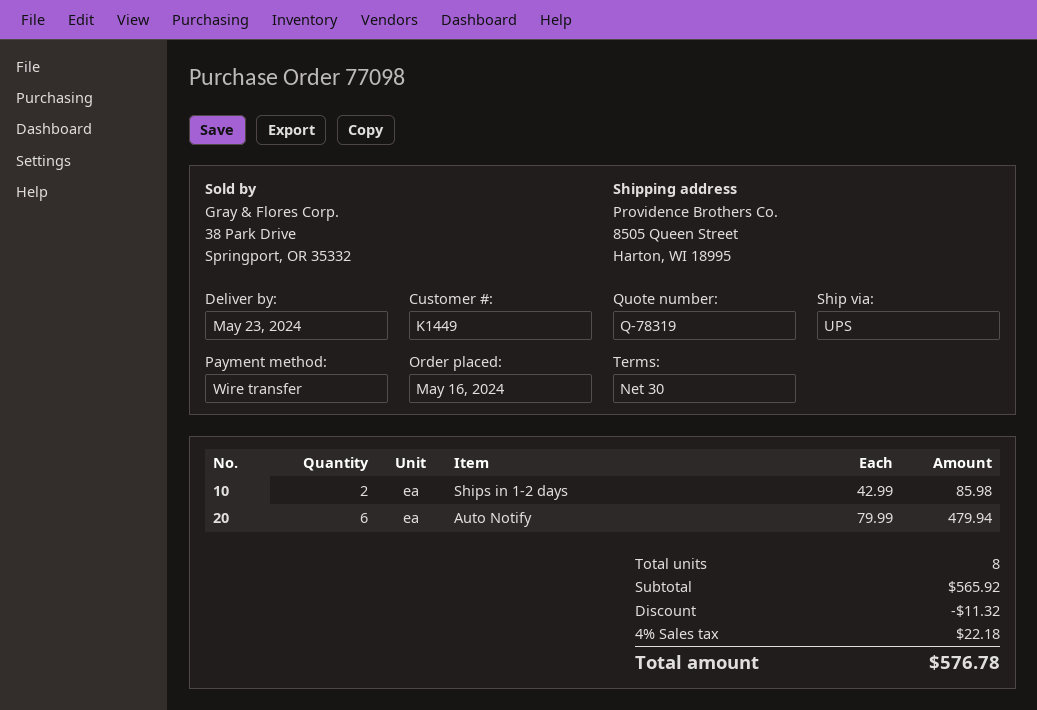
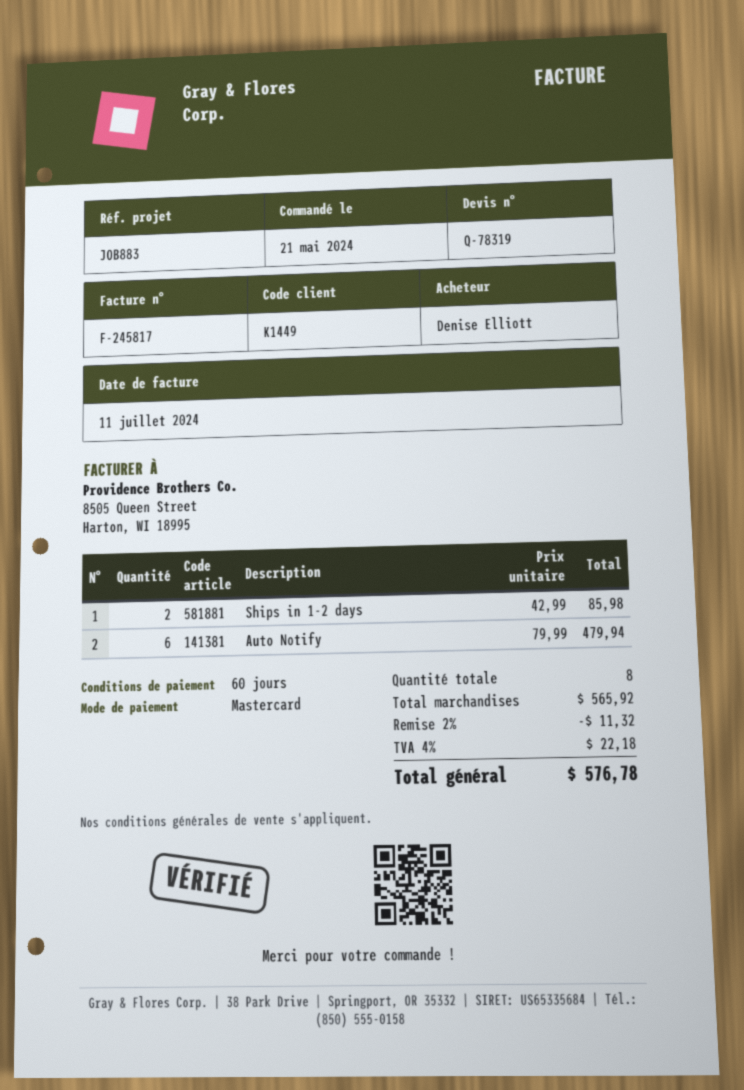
order date: 2024-05-16 -> 2024-05-21
payment terms: 30 days -> 60 days
payment method: bank transfer -> Mastercard

